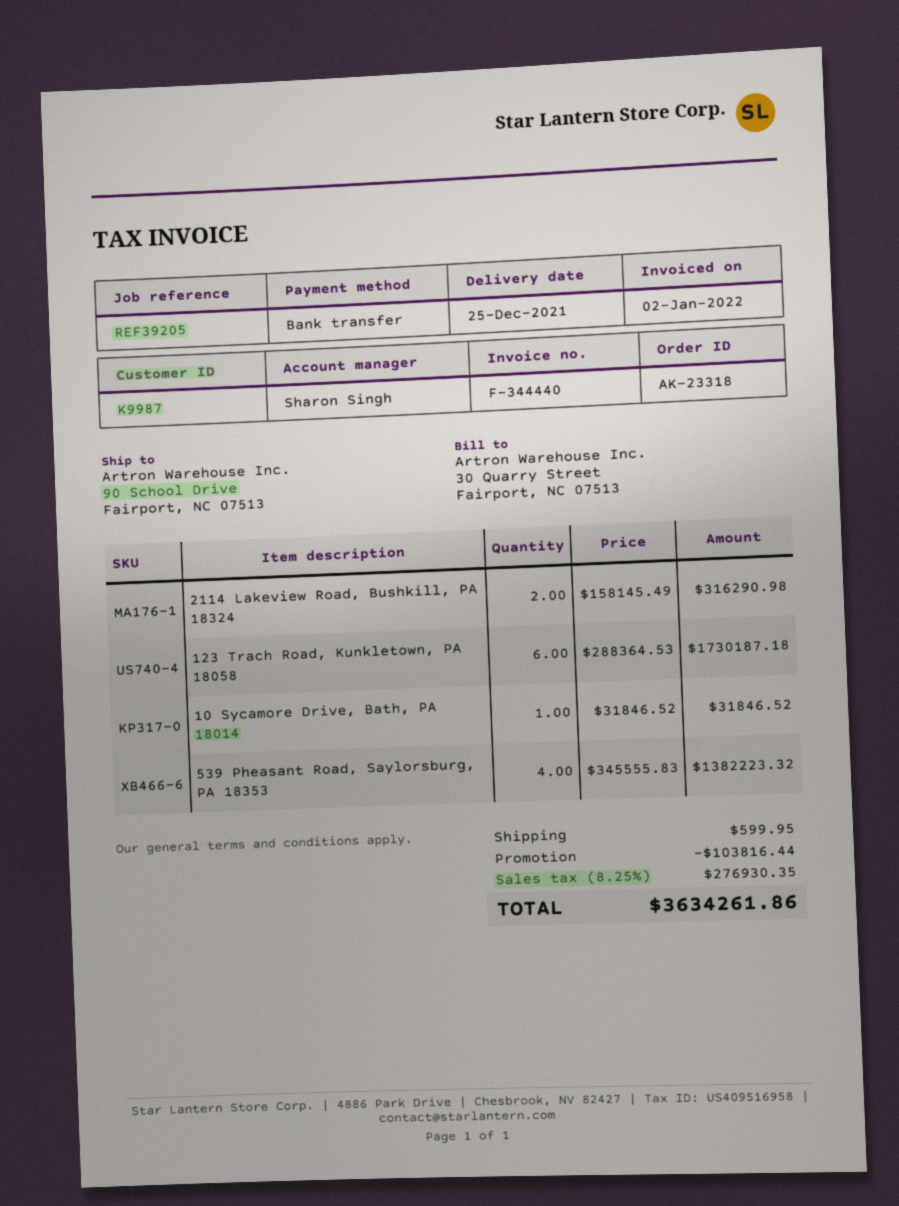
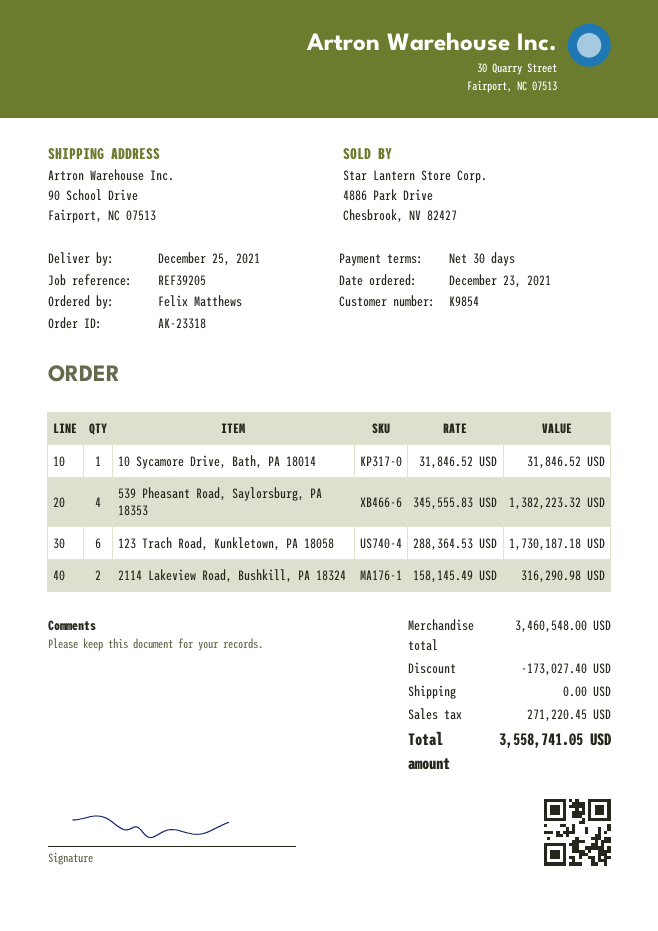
customer number: K9987 -> K9854
discount: 103816.44 -> 173027.40
shipping: 599.95 -> 0.00
tax: 276930.35 -> 271220.45
total: 3634261.86 -> 3558741.05

